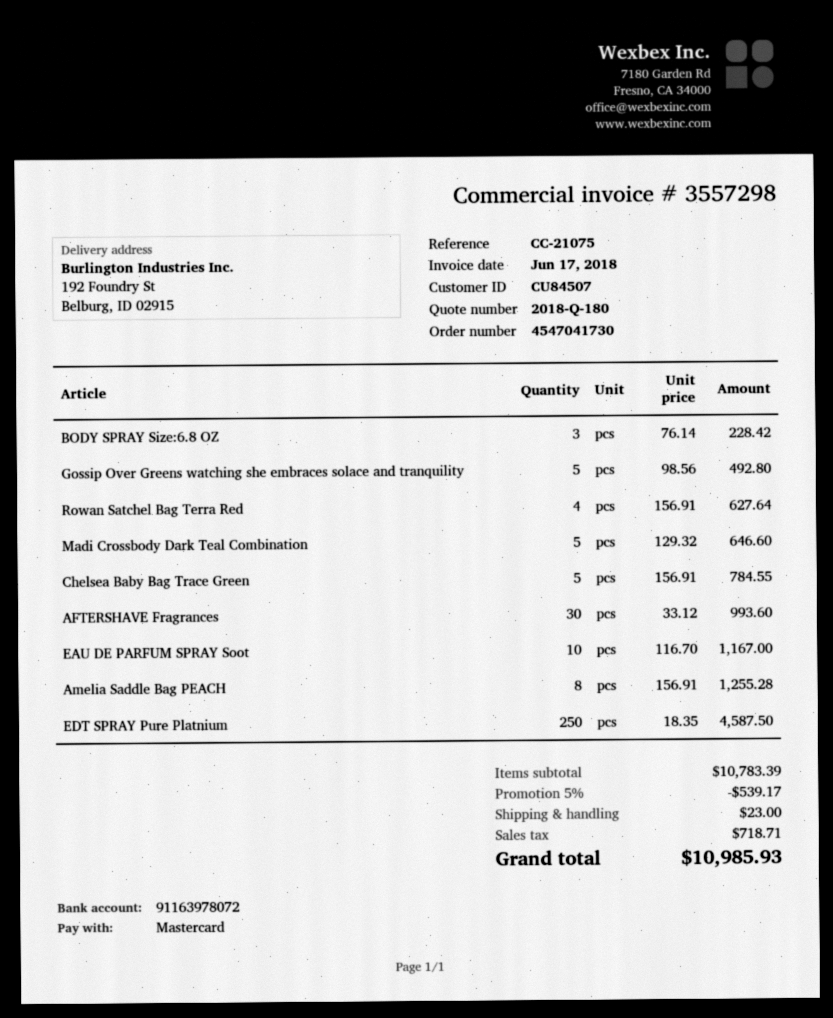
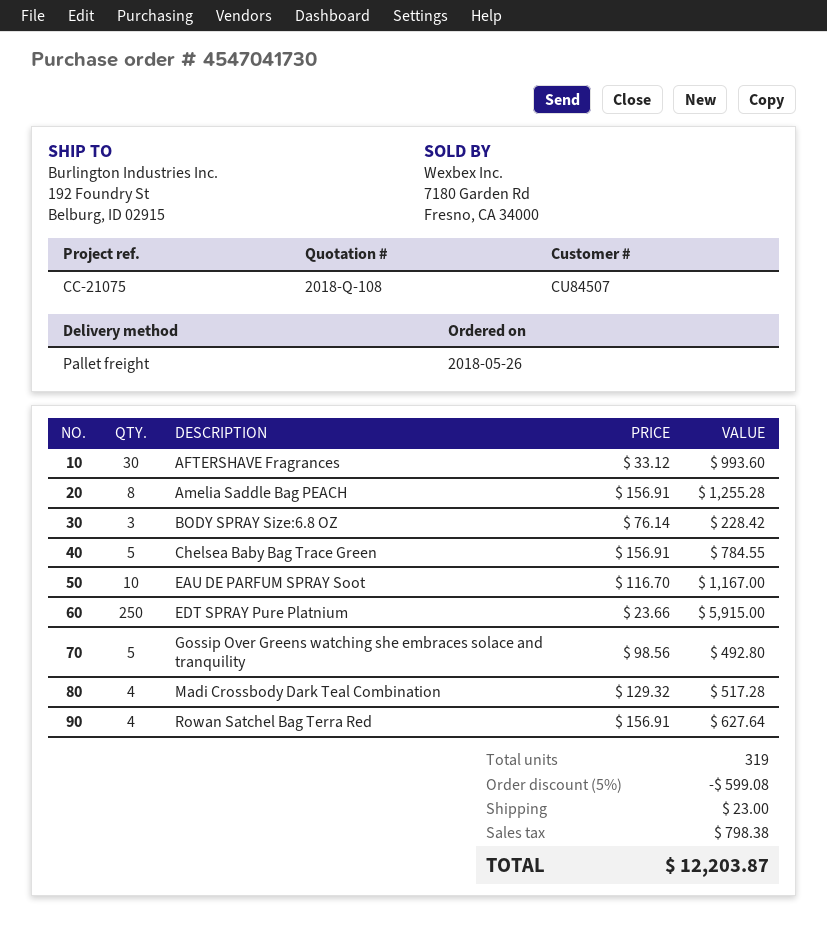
quote number: 2018-Q-180 -> 2018-Q-108
Madi Crossbody Dark Teal Combination: 5 x 129.32 = 646.60 -> 4 x 129.32 = 517.28
EDT SPRAY Pure Platnium: 250 x 18.35 = 4587.50 -> 250 x 23.66 = 5915.00
discount: 5% = 539.17 -> 5% = 599.08
tax: 718.71 -> 798.38
total: 10985.93 -> 12203.87

